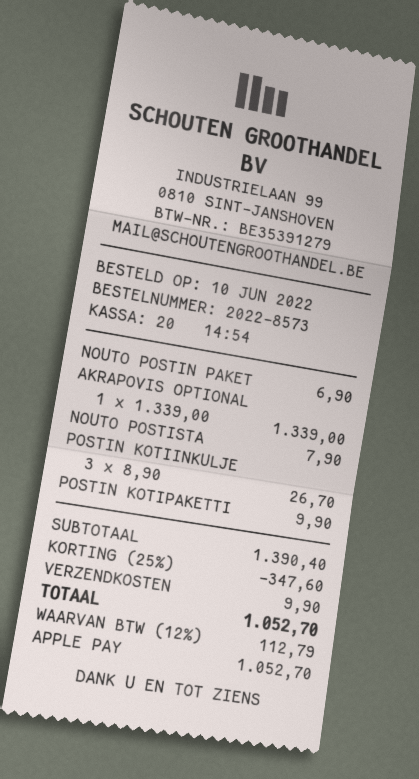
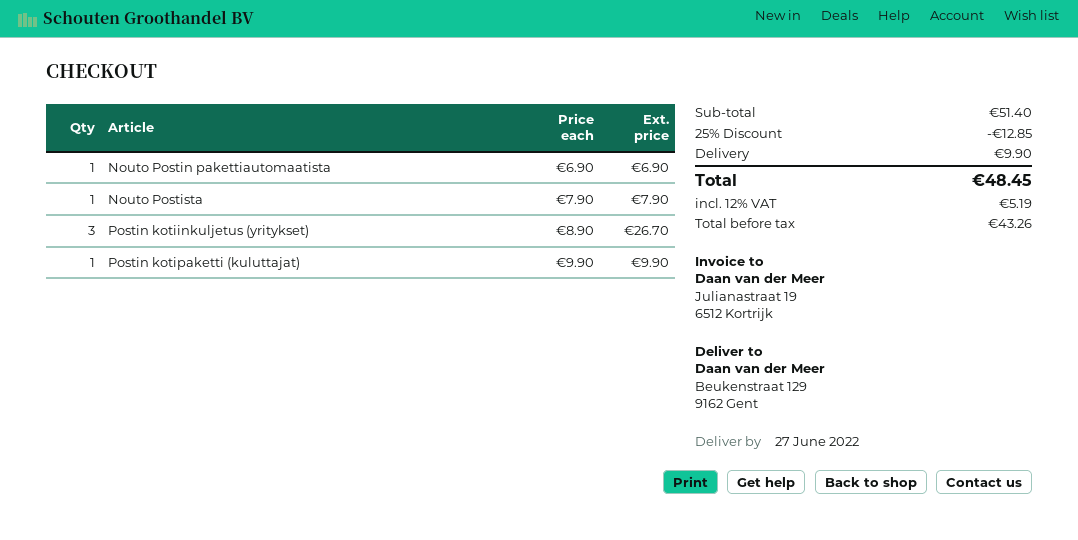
AKRAPOVIS OPTIONAL: 1 x 1339.00 = 1339.00 -> none
subtotal: 1390.40 -> 51.40
discount: 25% = 347.60 -> 25% = 12.85
tax: 12% = 112.79 -> 12% = 5.19
total: 1052.70 -> 48.45

